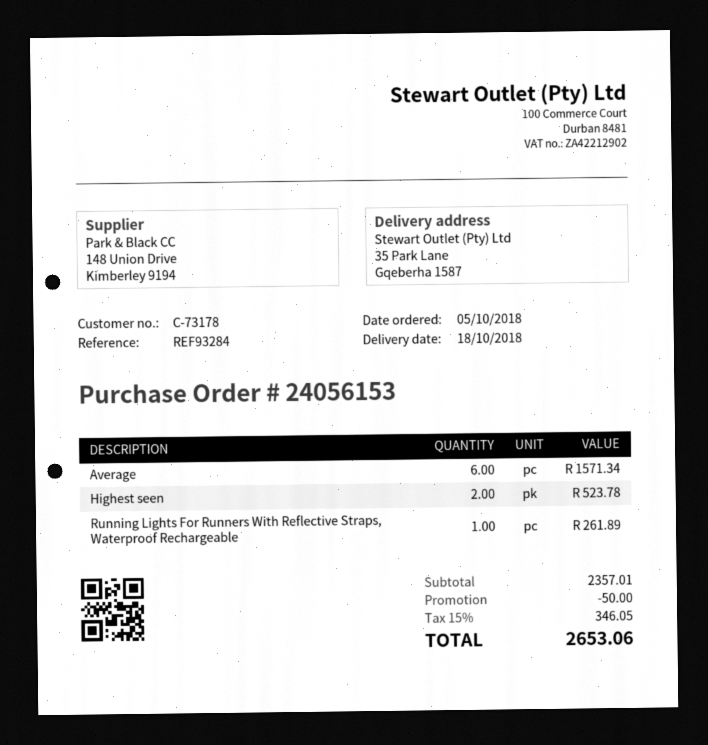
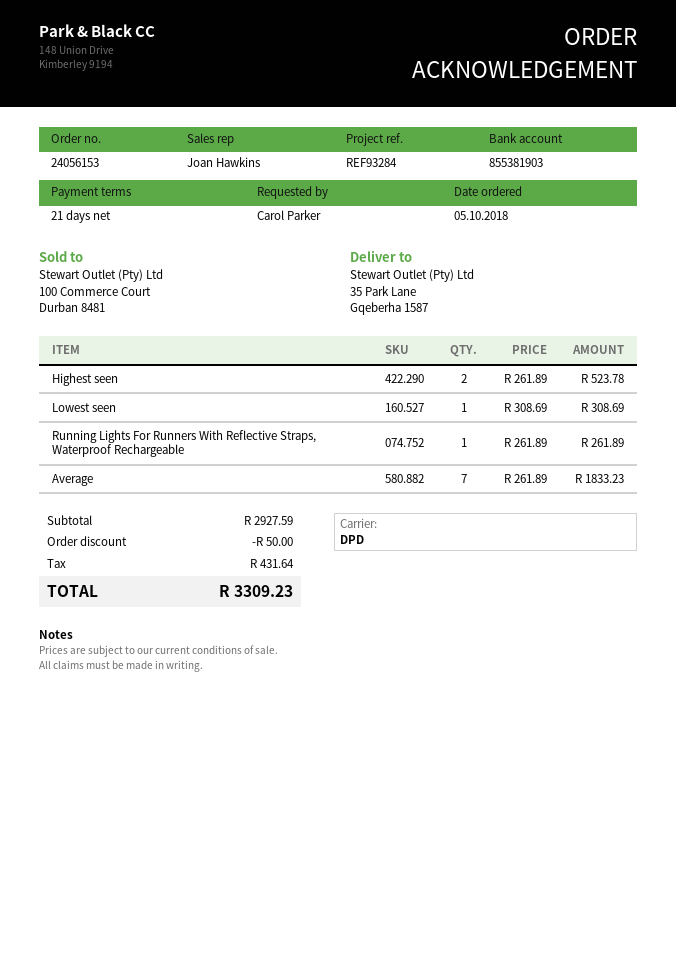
Average: 6 for 1571.34 -> 7 for 1833.23
Lowest seen: none -> 1 for 308.69
subtotal: 2357.01 -> 2927.59
tax: 346.05 -> 431.64
total: 2653.06 -> 3309.23

